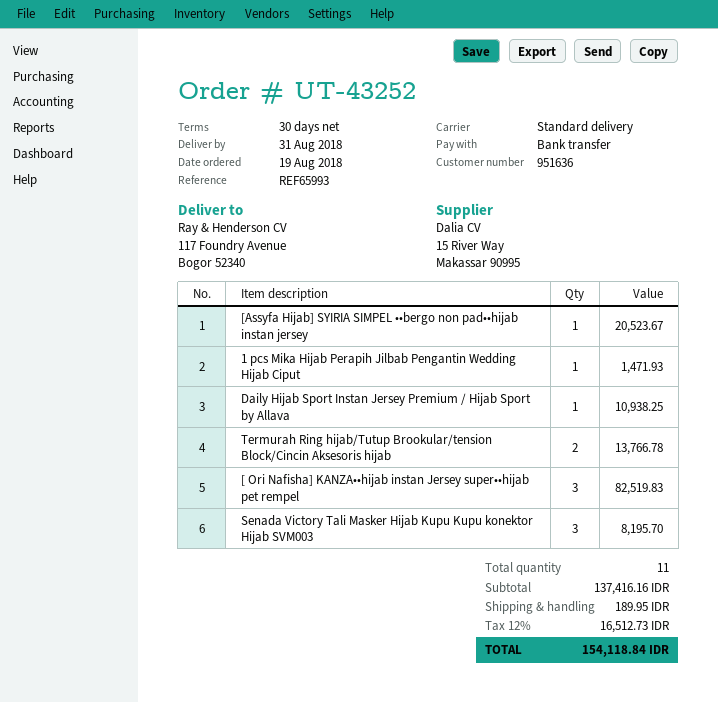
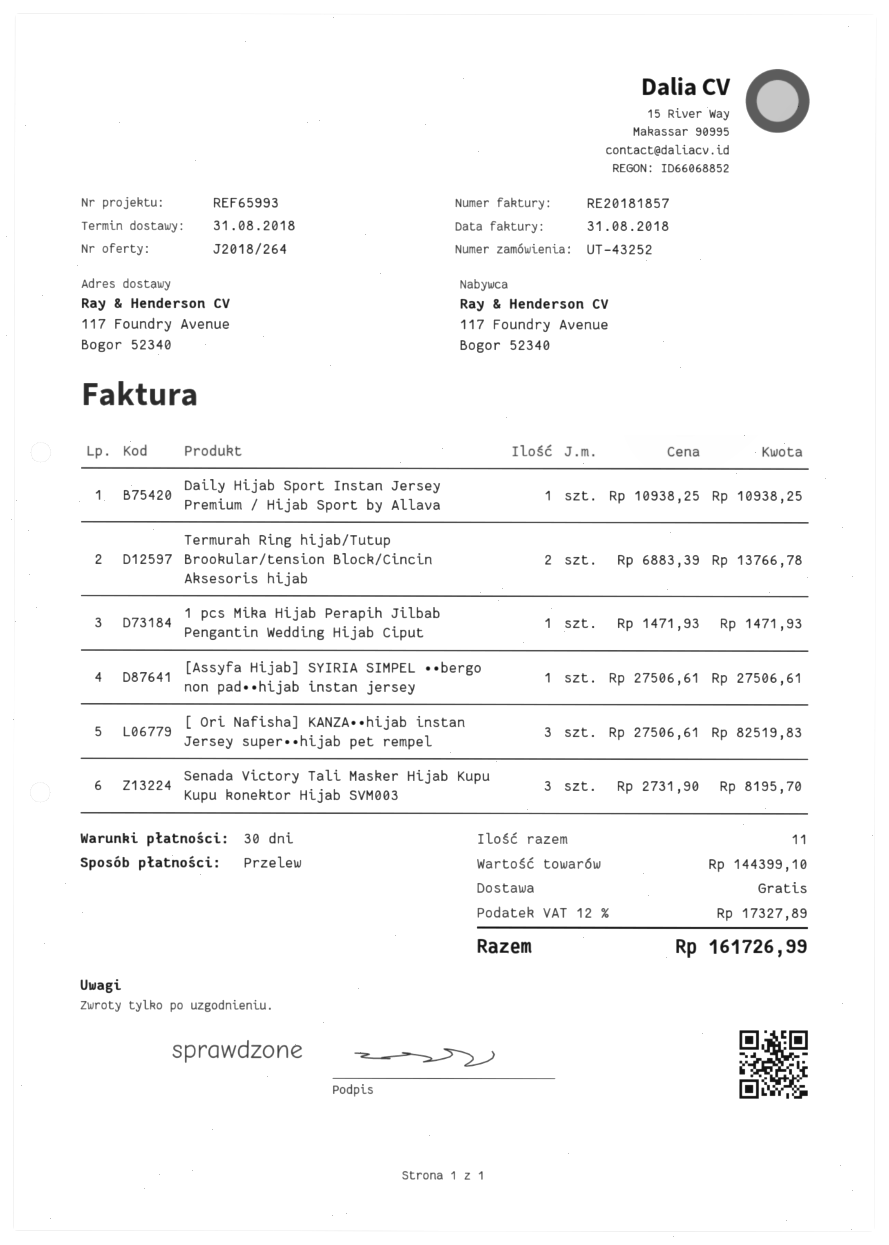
[Assyfa Hijab] SYIRIA SIMPEL ••bergo non pad••hijab instan jersey: 1 for 20523.67 -> 1 for 27506.61
subtotal: 137416.16 -> 144399.10
shipping: 189.95 -> 0.00
tax: 12% = 16512.73 -> 12% = 17327.89
total: 154118.84 -> 161726.99

